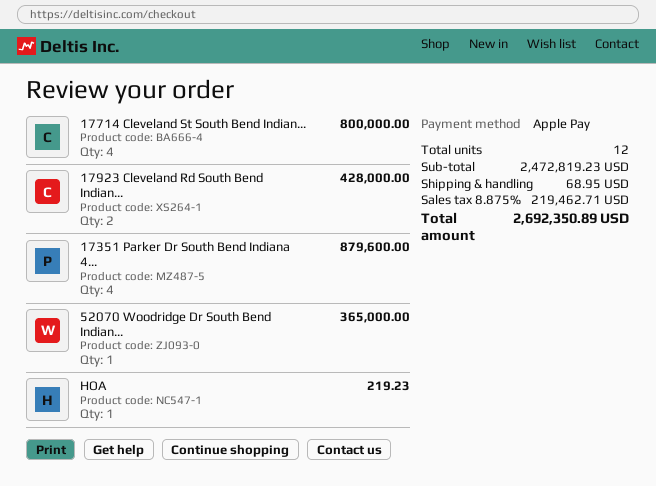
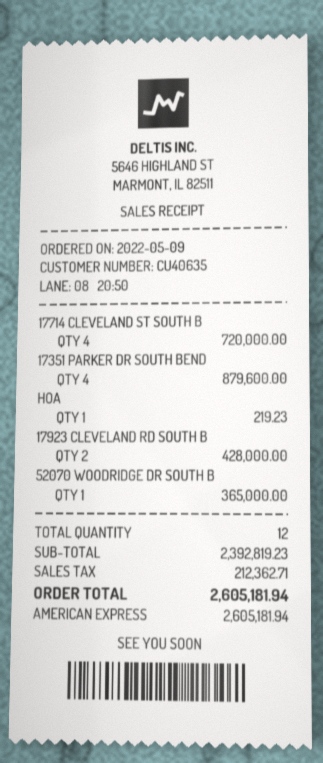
payment method: Apple Pay -> American Express
17714 Cleveland St South Bend Indian...: 4 for 800000.00 -> 4 for 720000.00
subtotal: 2472819.23 -> 2392819.23
shipping: 68.95 -> none
tax: 219462.71 -> 212362.71
total: 2692350.89 -> 2605181.94

